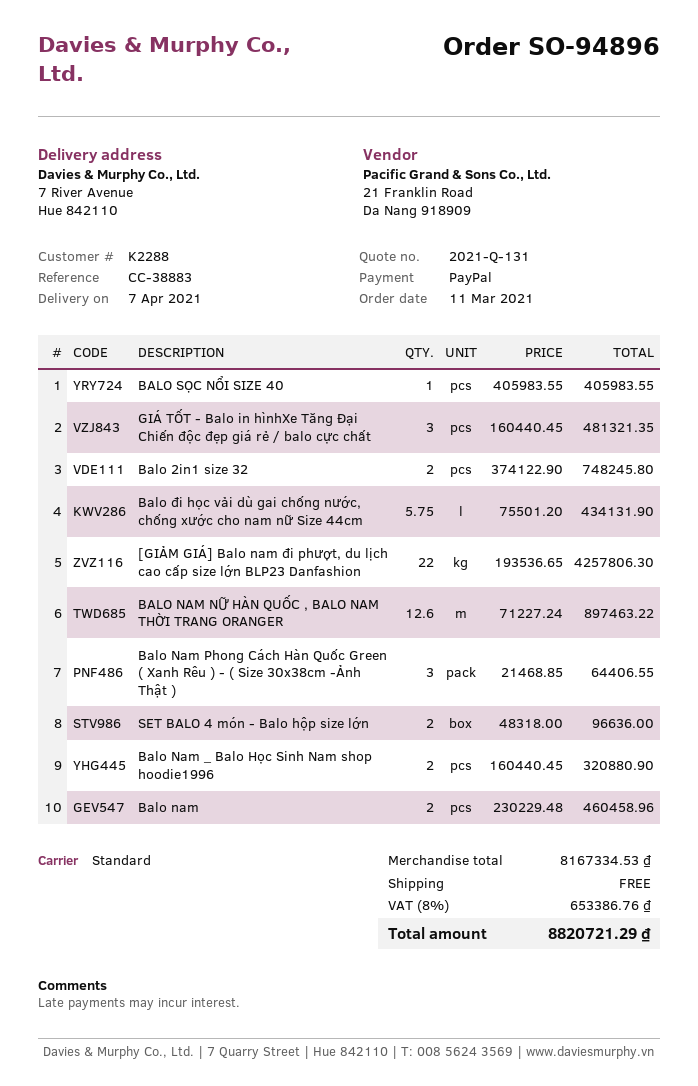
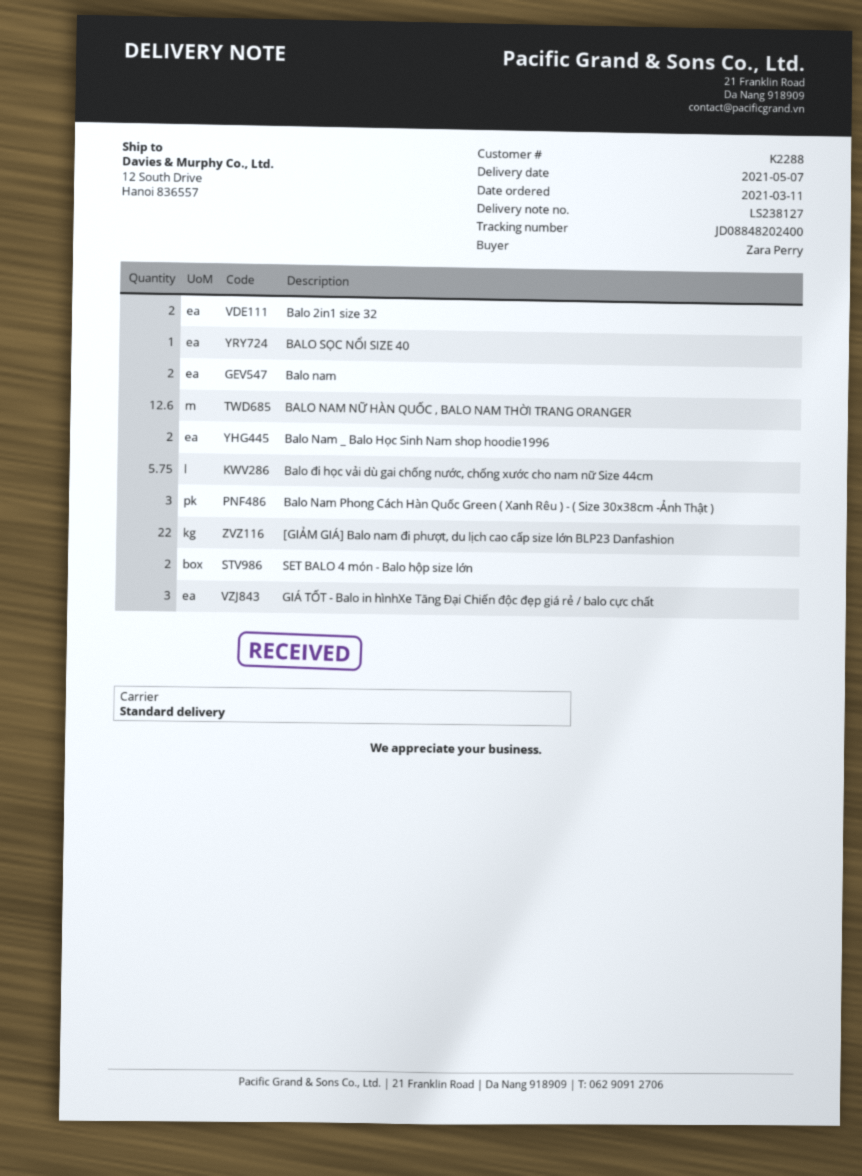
delivery date: 2021-04-07 -> 2021-05-07
ship to: 7 River Avenue, Hue 842110 -> 12 South Drive, Hanoi 836557

